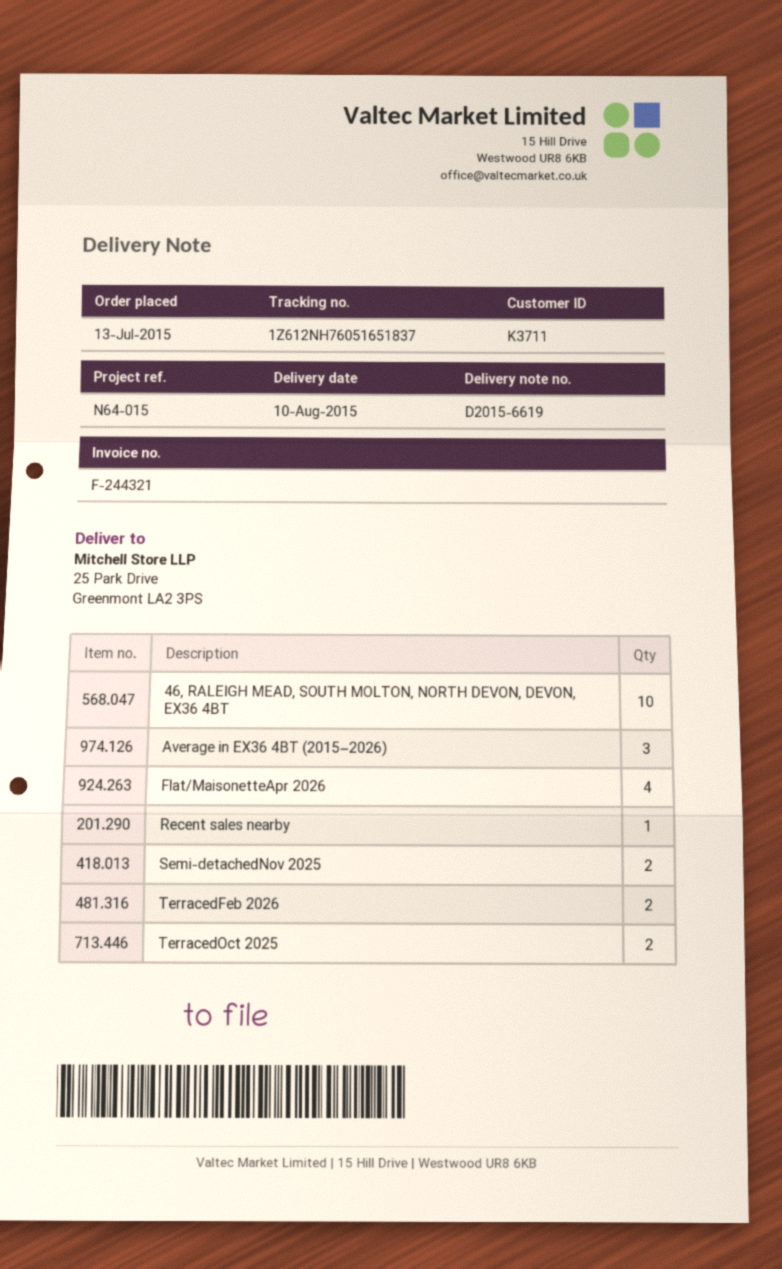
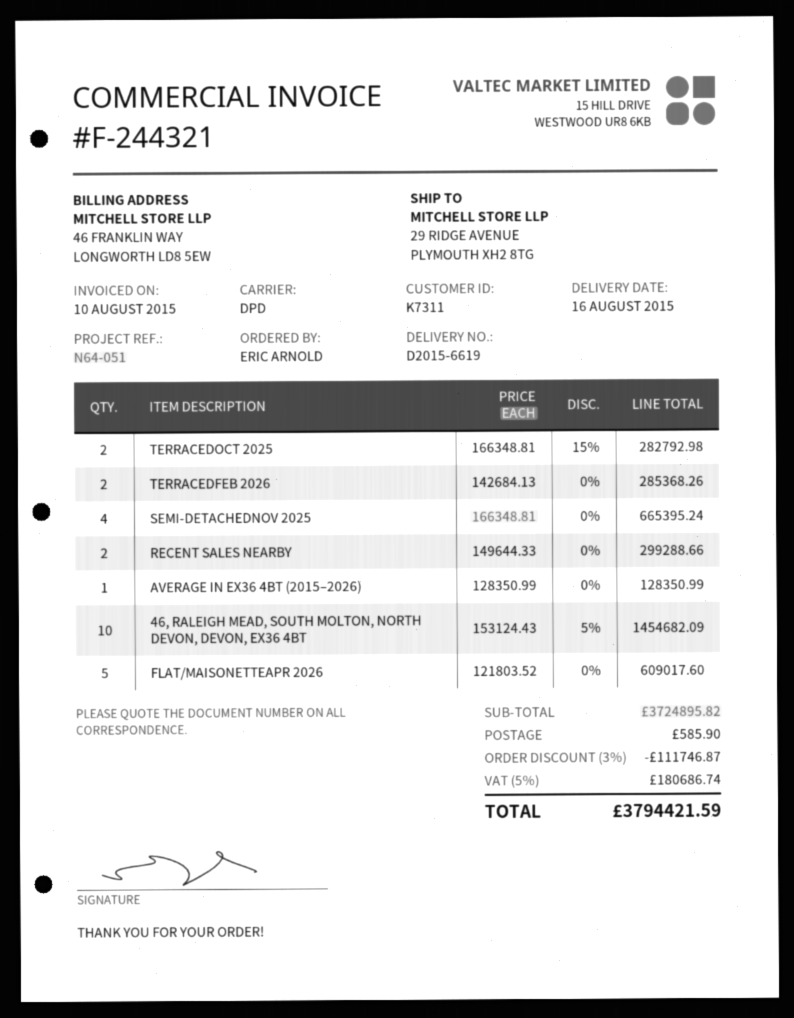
delivery date: 2015-08-10 -> 2015-08-16
customer number: K3711 -> K7311
reference: N64-015 -> N64-051
ship to: 25 Park Drive, Greenmont LA2 3PS -> 29 RIDGE AVENUE, PLYMOUTH XH2 8TG
Average in EX36 4BT (2015–2026): 3 -> 1
Flat/MaisonetteApr 2026: 4 -> 5
Recent sales nearby: 1 -> 2
Semi-detachedNov 2025: 2 -> 4

